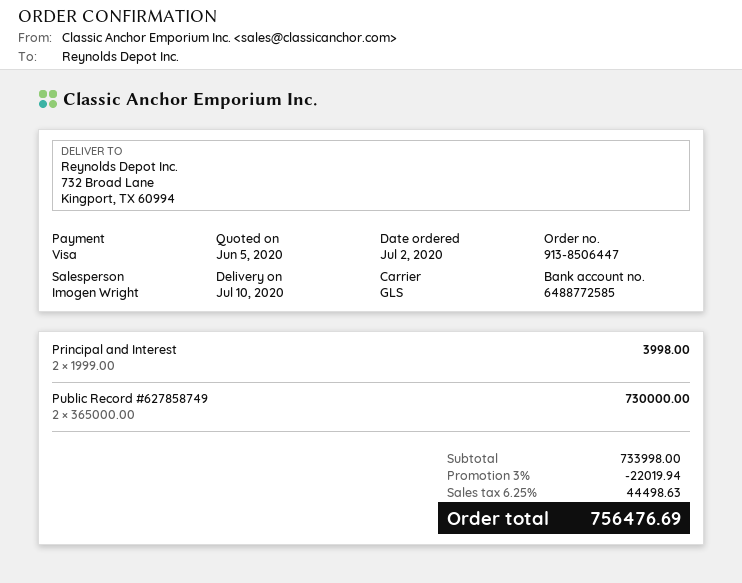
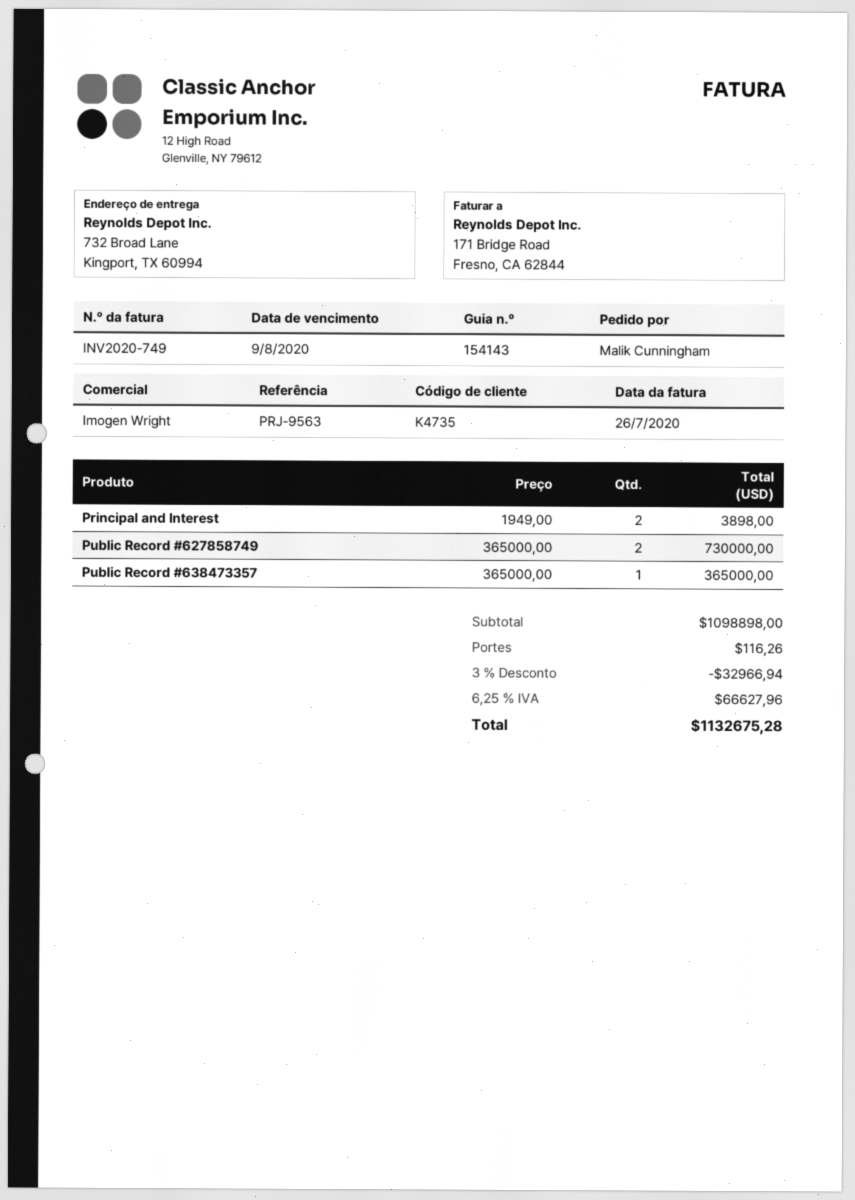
Principal and Interest: 2 x 1999.00 = 3998.00 -> 2 x 1949.00 = 3898.00
Public Record #638473357: none -> 1 x 365000.00 = 365000.00
subtotal: 733998.00 -> 1098898.00
discount: 3% = 22019.94 -> 3% = 32966.94
shipping: none -> 116.26
tax: 6.25% = 44498.63 -> 6.25% = 66627.96
total: 756476.69 -> 1132675.28

